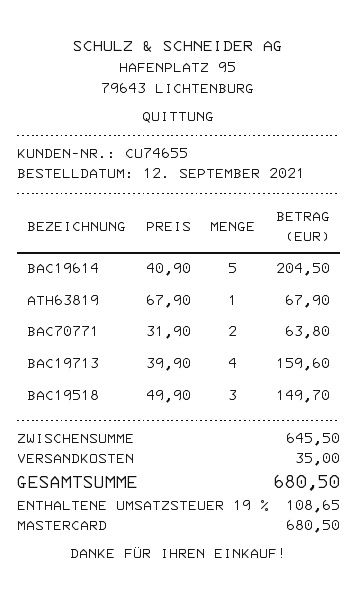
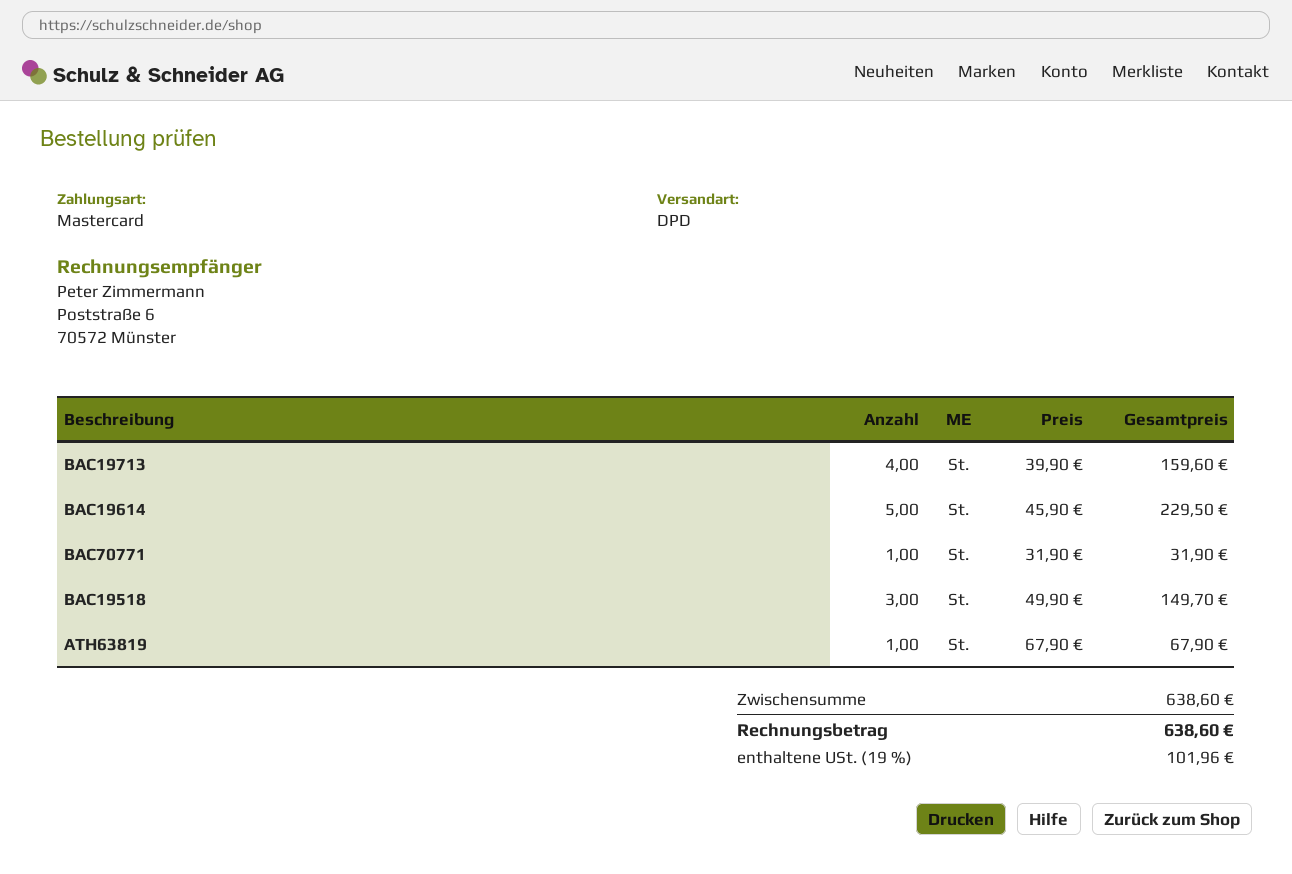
BAC19614: 5 x 40.90 = 204.50 -> 5 x 45.90 = 229.50
BAC70771: 2 x 31.90 = 63.80 -> 1 x 31.90 = 31.90
subtotal: 645.50 -> 638.60
shipping: 35.00 -> none
tax: 19% = 108.65 -> 19% = 101.96
total: 680.50 -> 638.60

